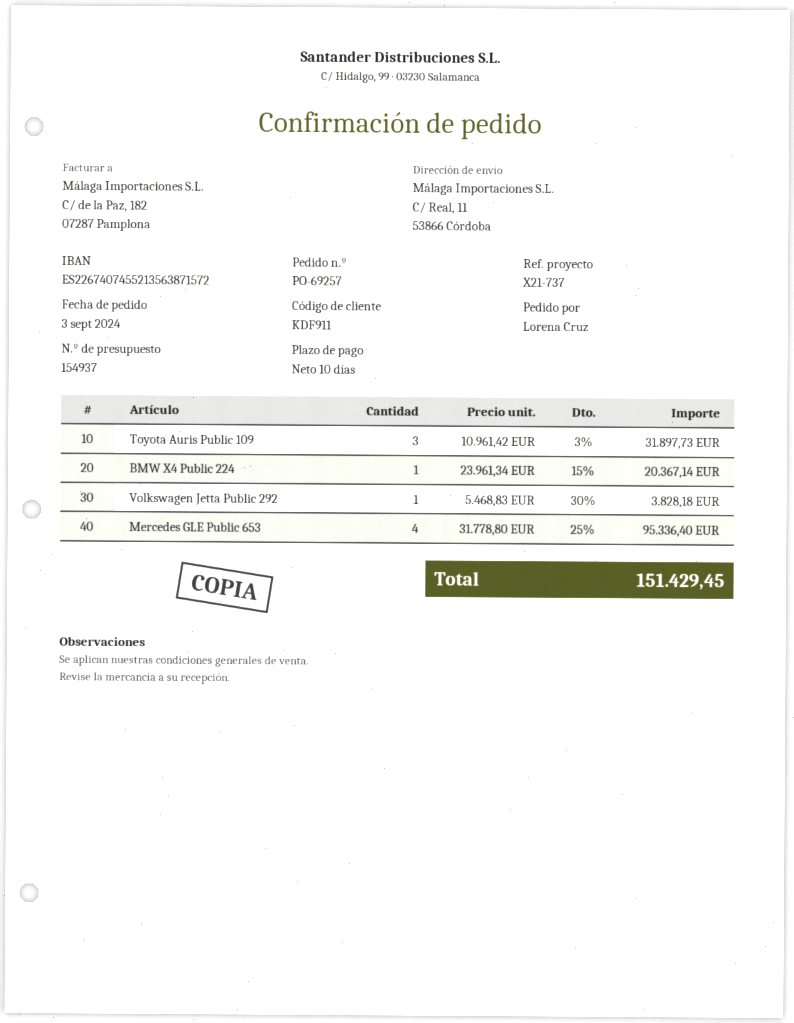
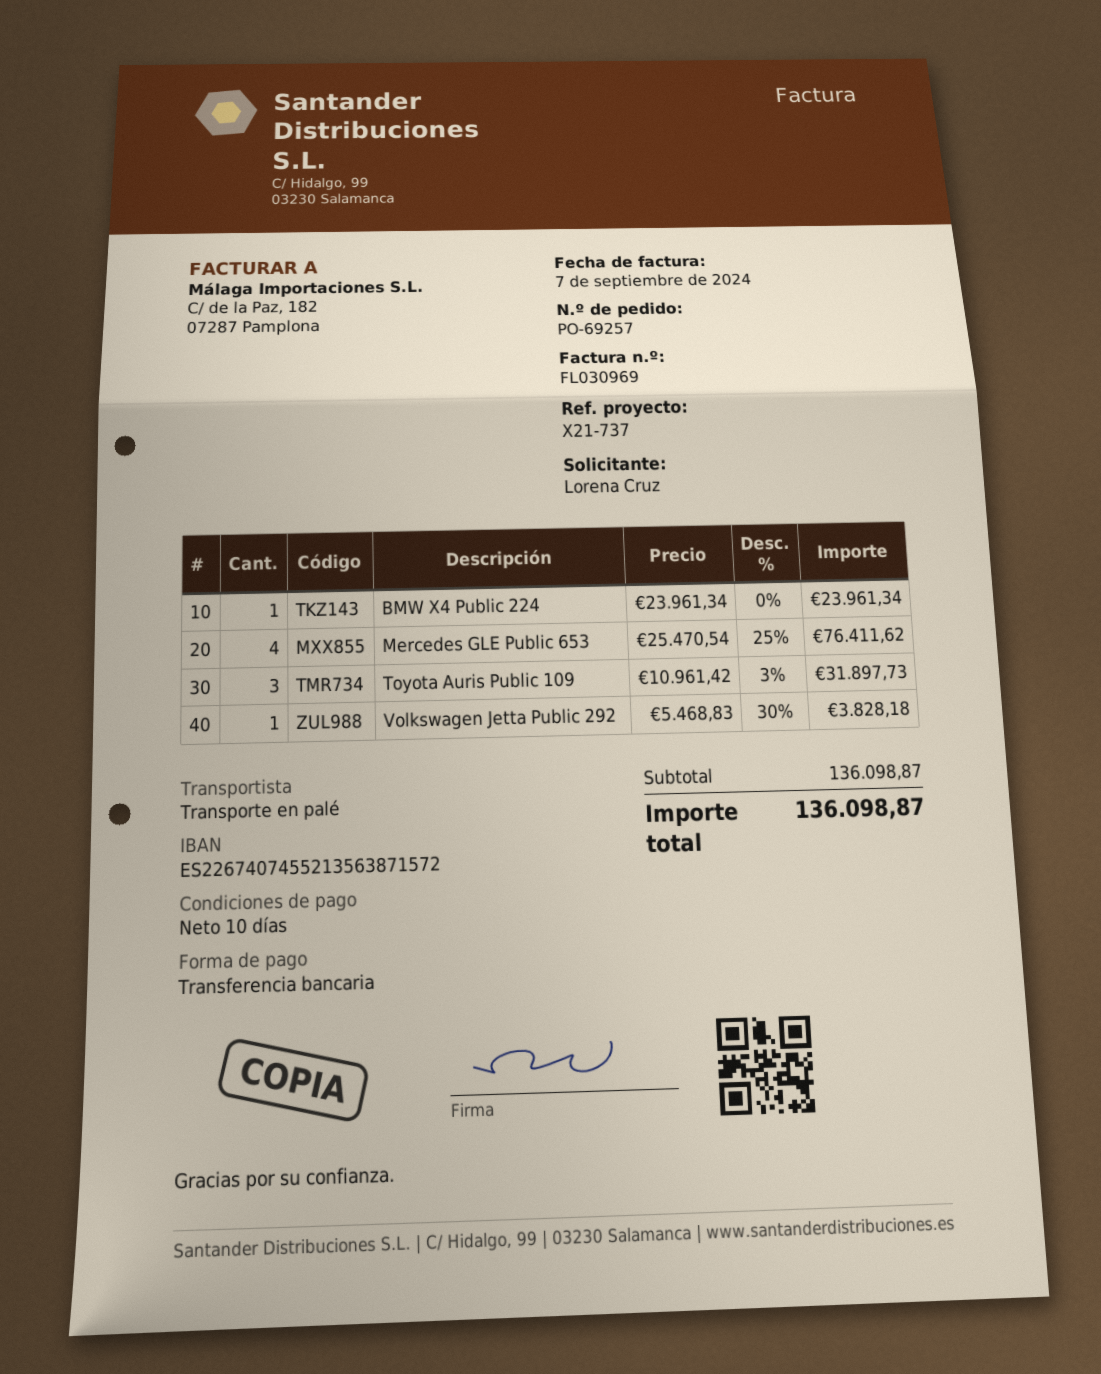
BMW X4 Public 224: 1 x 23961.34 - 15% = 20367.14 -> 1 x 23961.34 = 23961.34
Mercedes GLE Public 653: 4 x 31778.80 - 25% = 95336.40 -> 4 x 25470.54 - 25% = 76411.62
total: 151429.45 -> 136098.87

